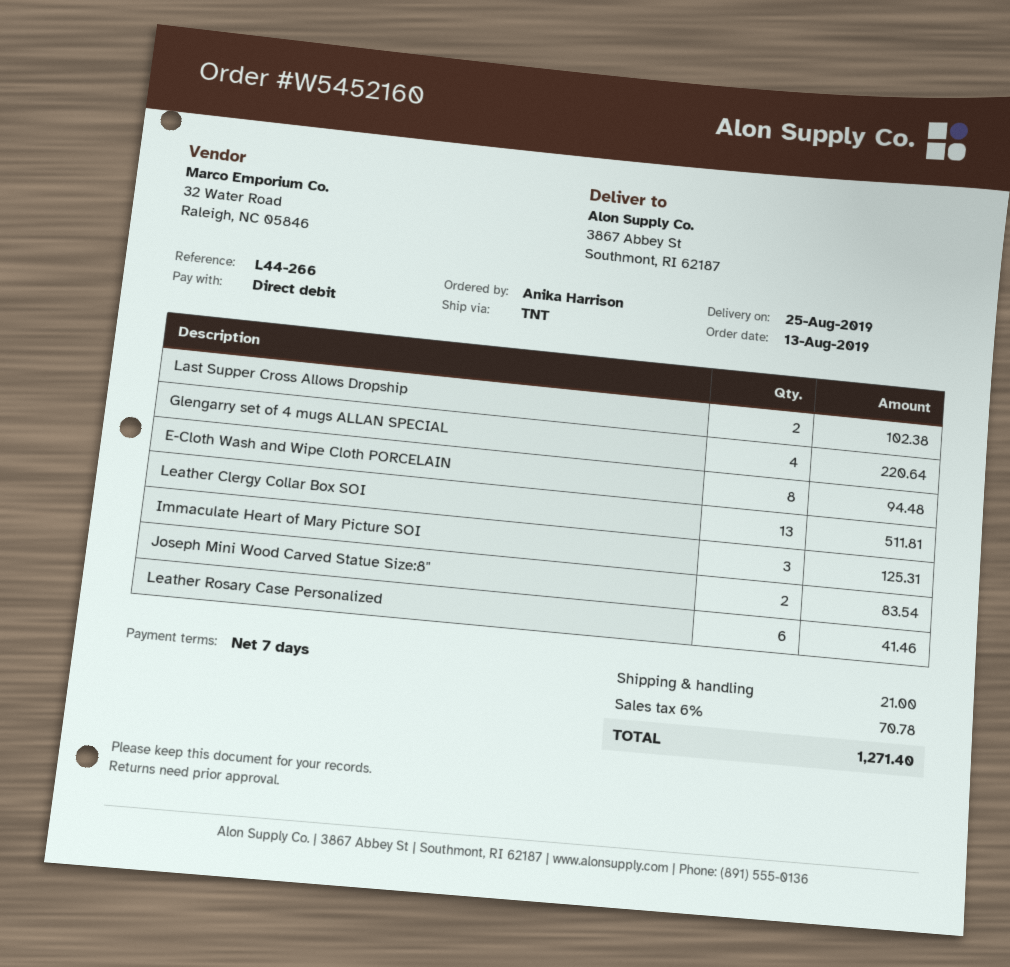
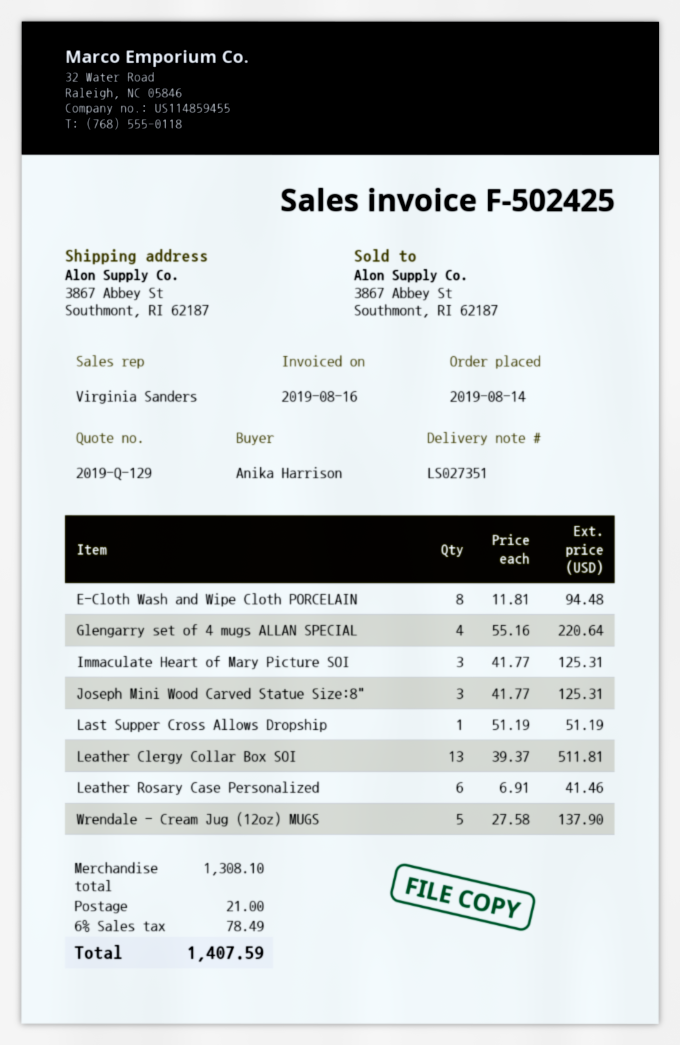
order date: 2019-08-13 -> 2019-08-14
Last Supper Cross Allows Dropship: 2 for 102.38 -> 1 for 51.19
Joseph Mini Wood Carved Statue Size:8": 2 for 83.54 -> 3 for 125.31
Wrendale - Cream Jug (12oz) MUGS: none -> 5 for 137.90
tax: 6% = 70.78 -> 6% = 78.49
total: 1271.40 -> 1407.59

